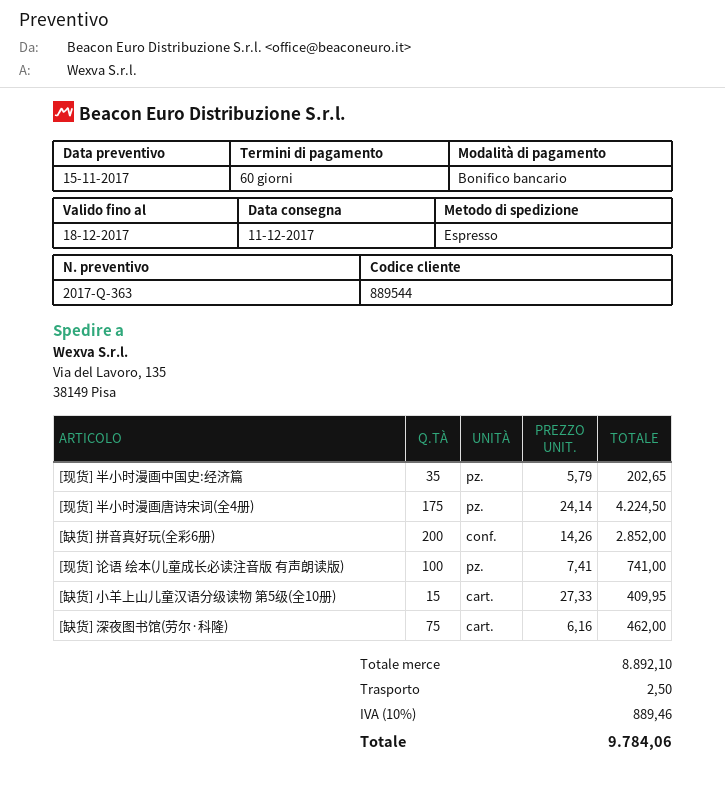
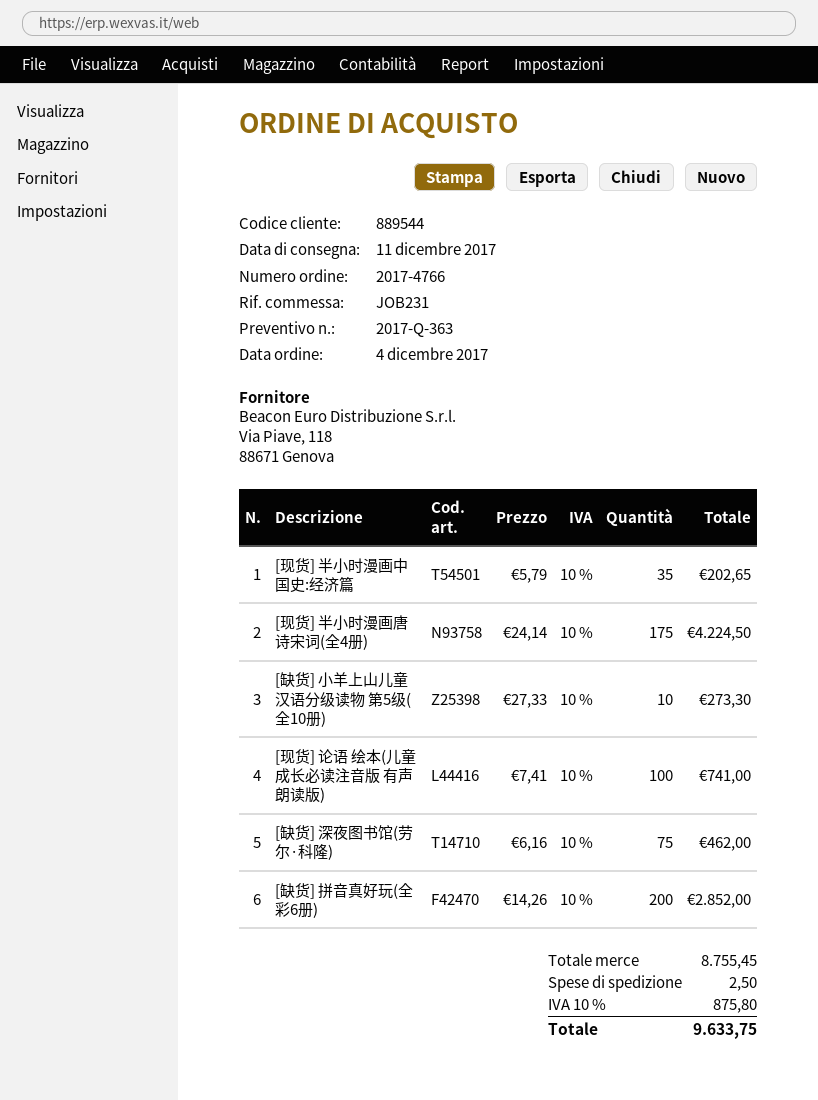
[缺货] 小羊上山儿童汉语分级读物 第5级(全10册): 15 x 27.33 = 409.95 -> 10 x 27.33 = 273.30
subtotal: 8892.10 -> 8755.45
tax: 10% = 889.46 -> 10% = 875.80
total: 9784.06 -> 9633.75

